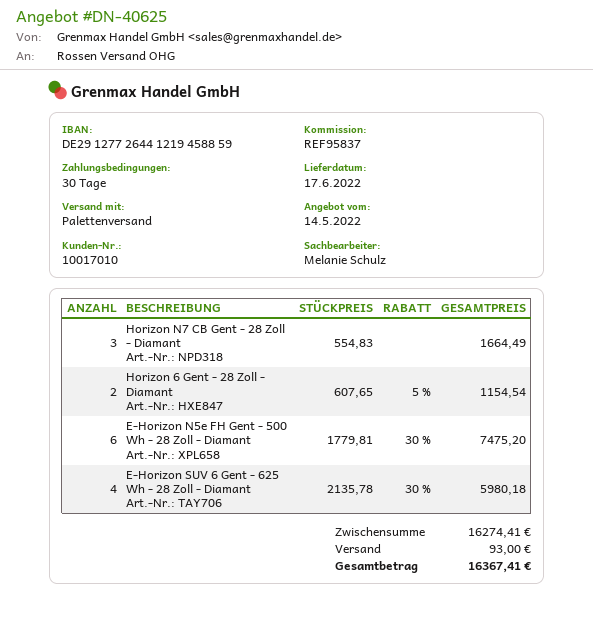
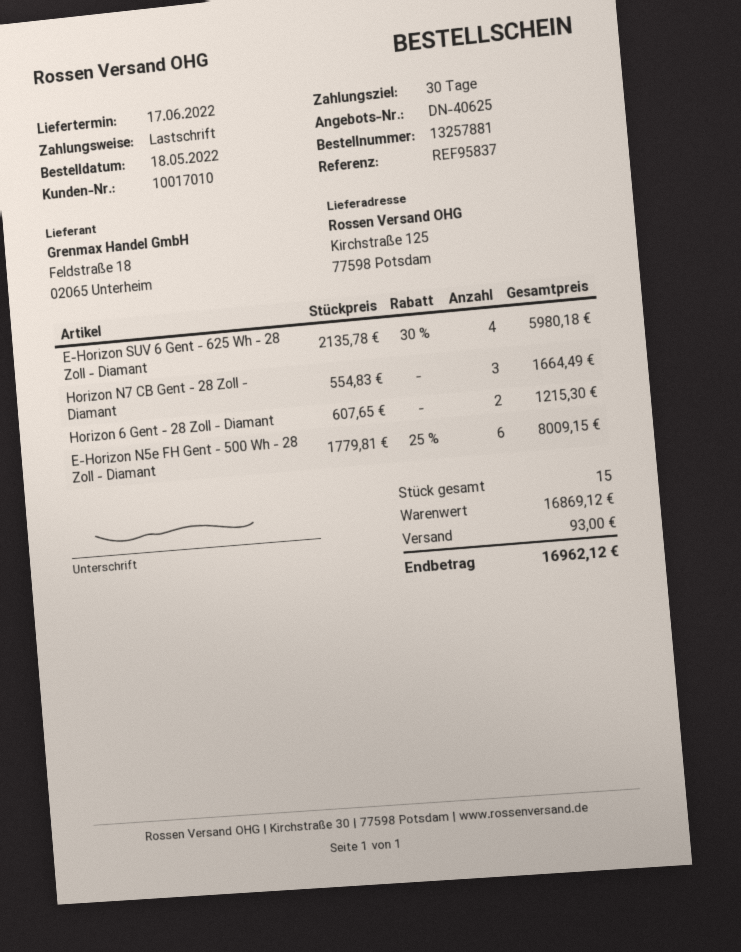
Horizon 6 Gent - 28 Zoll - Diamant: 2 x 607.65 - 5% = 1154.54 -> 2 x 607.65 = 1215.30
E-Horizon N5e FH Gent - 500 Wh - 28 Zoll - Diamant: 6 x 1779.81 - 30% = 7475.20 -> 6 x 1779.81 - 25% = 8009.15
subtotal: 16274.41 -> 16869.12
total: 16367.41 -> 16962.12

